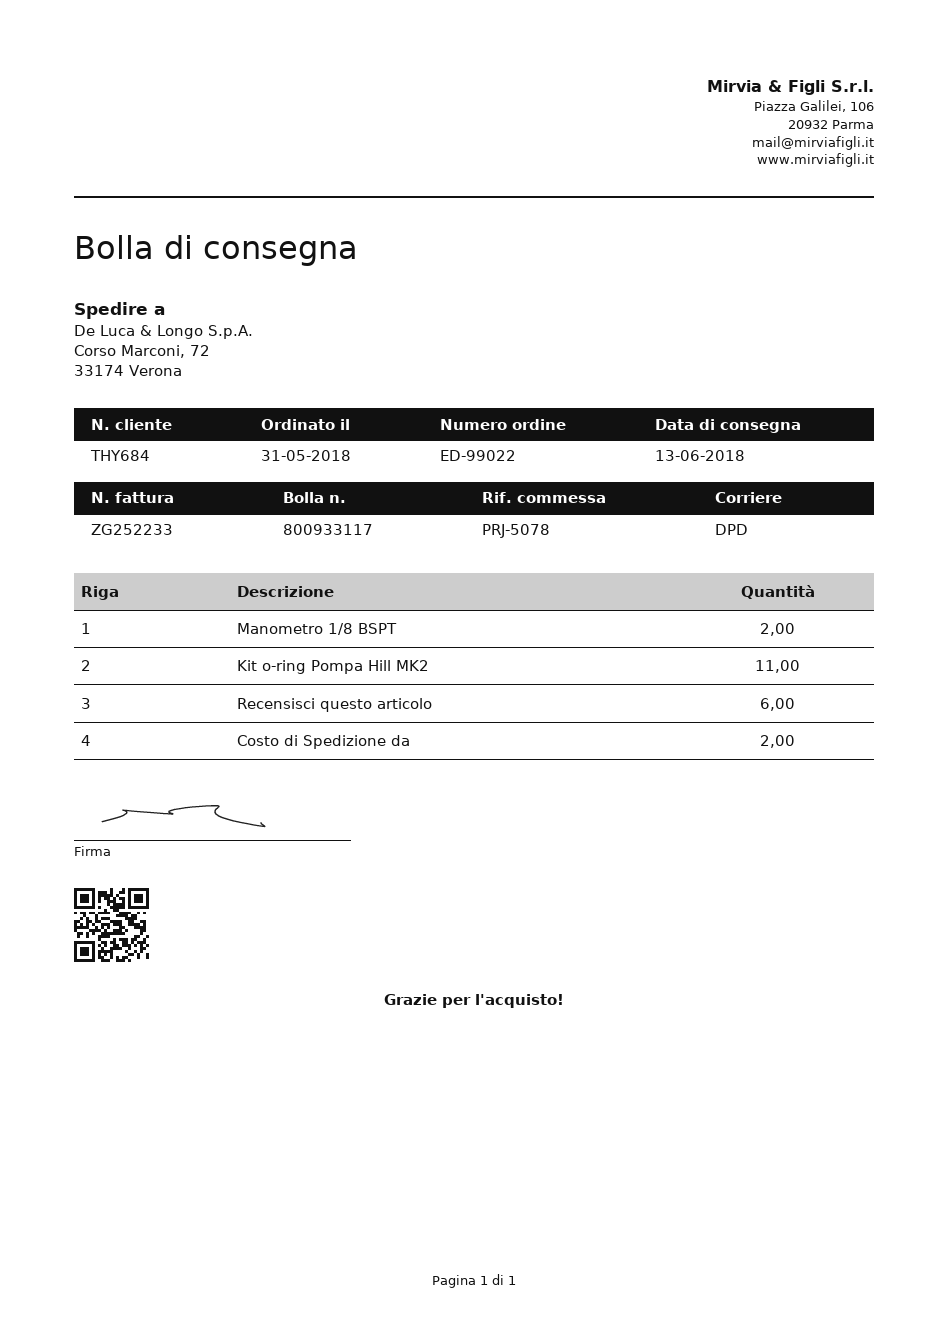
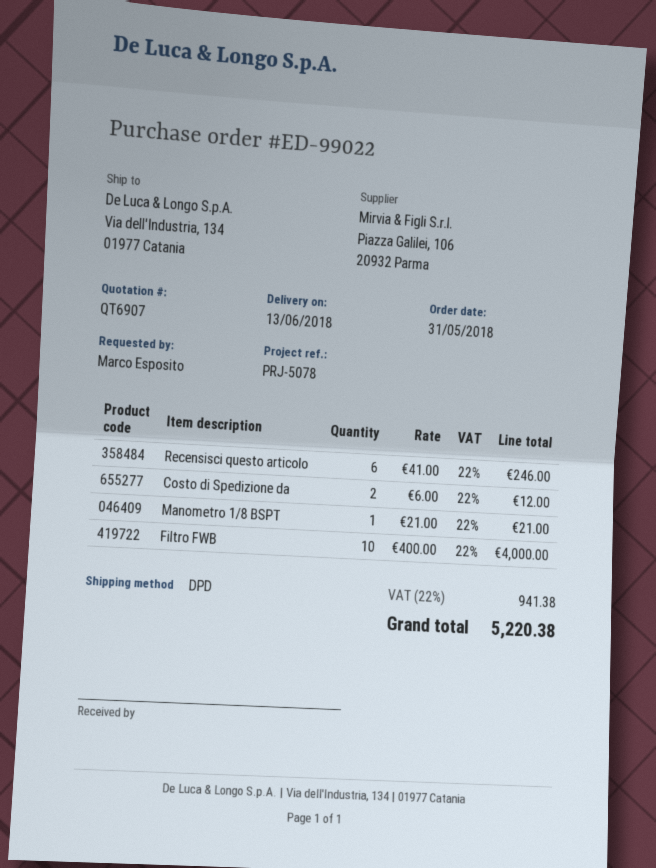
ship to: Corso Marconi, 72, 33174 Verona -> Via dell'Industria, 134, 01977 Catania
Manometro 1/8 BSPT: 2 -> 1
Kit o-ring Pompa Hill MK2: 11 -> none
Filtro FWB: none -> 10

